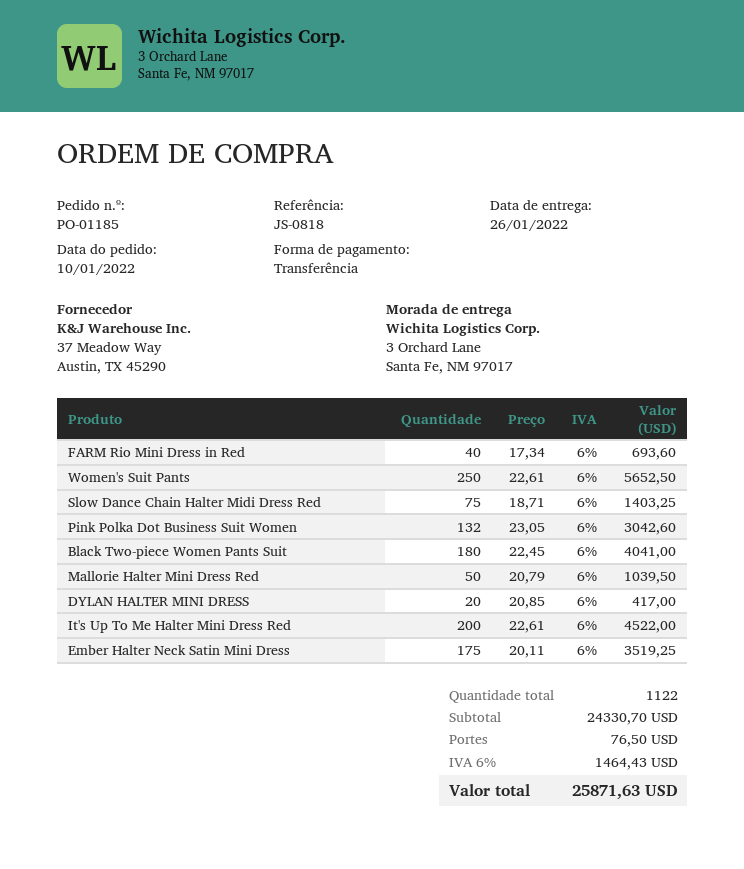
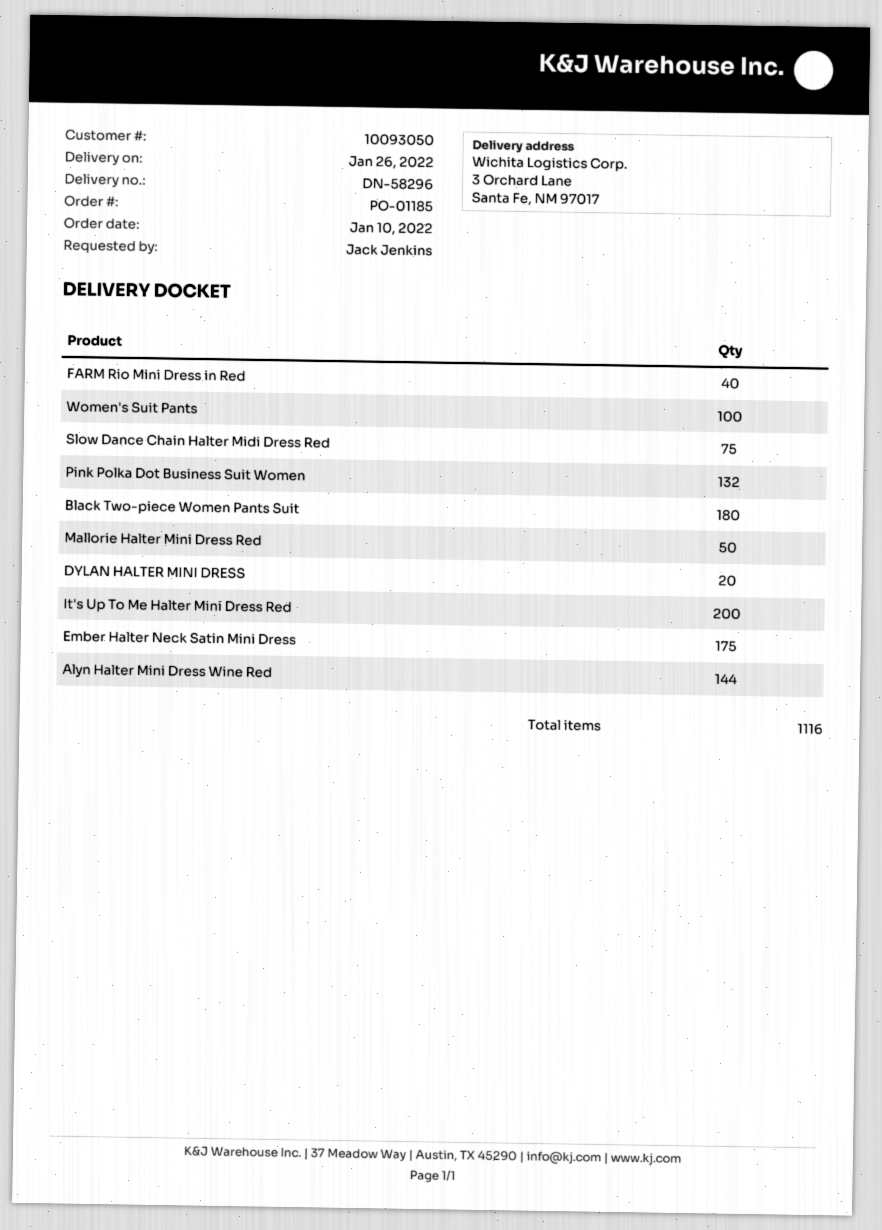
Women's Suit Pants: 250 -> 100
Alyn Halter Mini Dress Wine Red: none -> 144
total quantity: 1122 -> 1116

